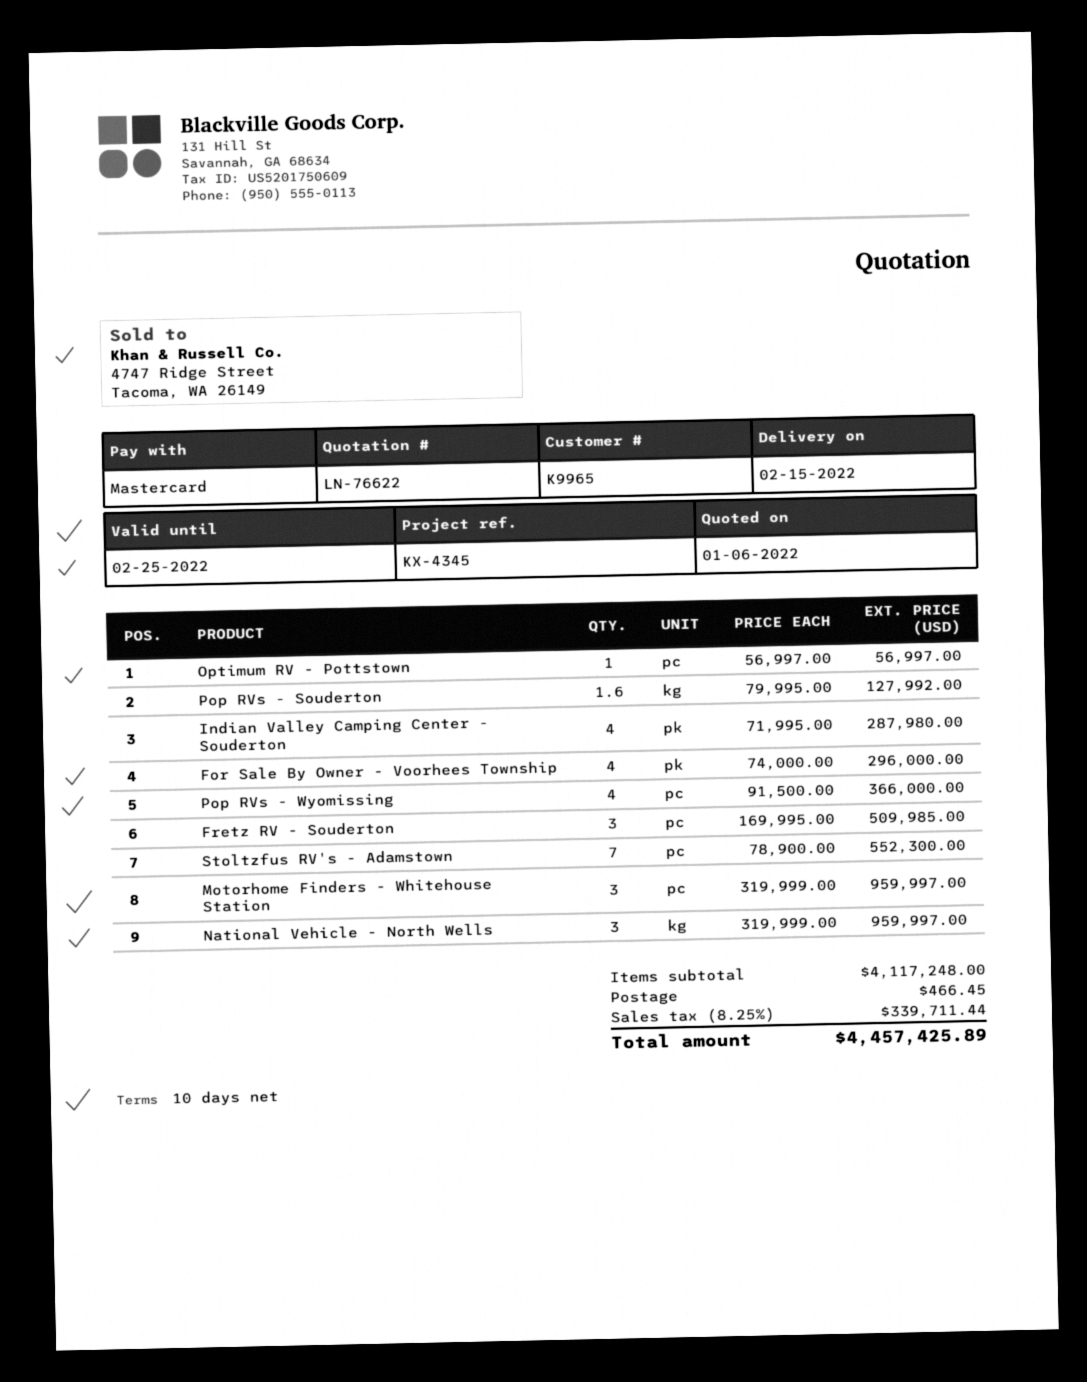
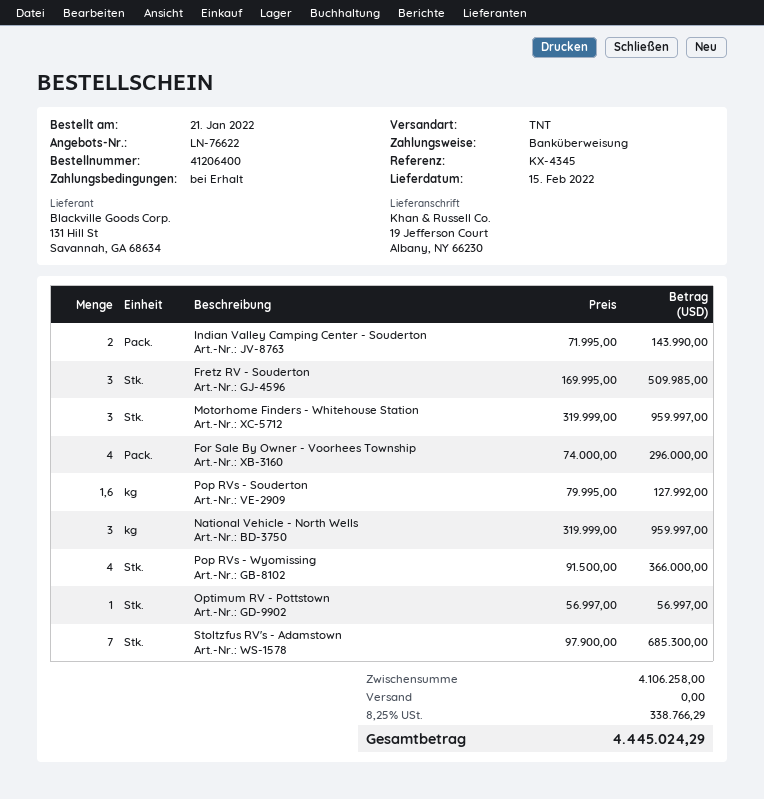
payment terms: 10 days -> on receipt
payment method: Mastercard -> bank transfer
Indian Valley Camping Center - Souderton: 4 x 71995.00 = 287980.00 -> 2 x 71995.00 = 143990.00
Stoltzfus RV's - Adamstown: 7 x 78900.00 = 552300.00 -> 7 x 97900.00 = 685300.00
subtotal: 4117248.00 -> 4106258.00
shipping: 466.45 -> 0.00
tax: 8.25% = 339711.44 -> 8.25% = 338766.29
total: 4457425.89 -> 4445024.29

